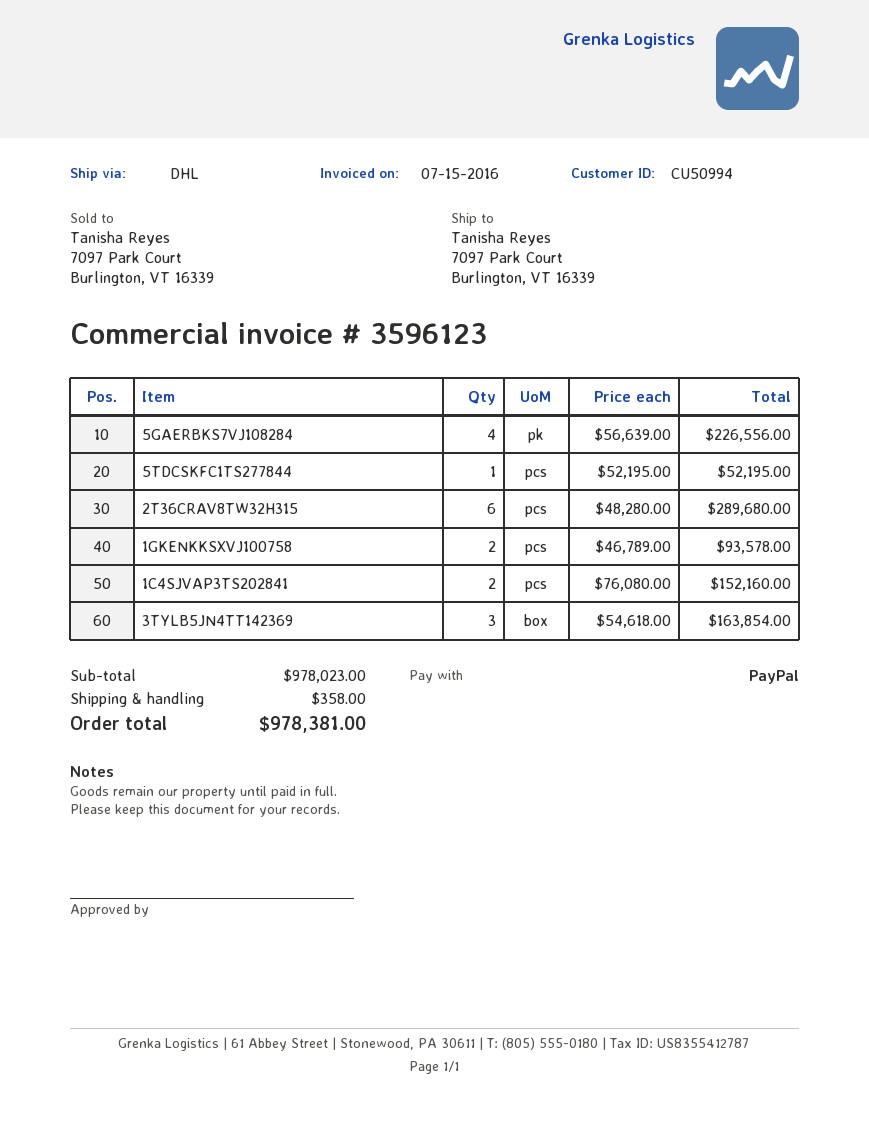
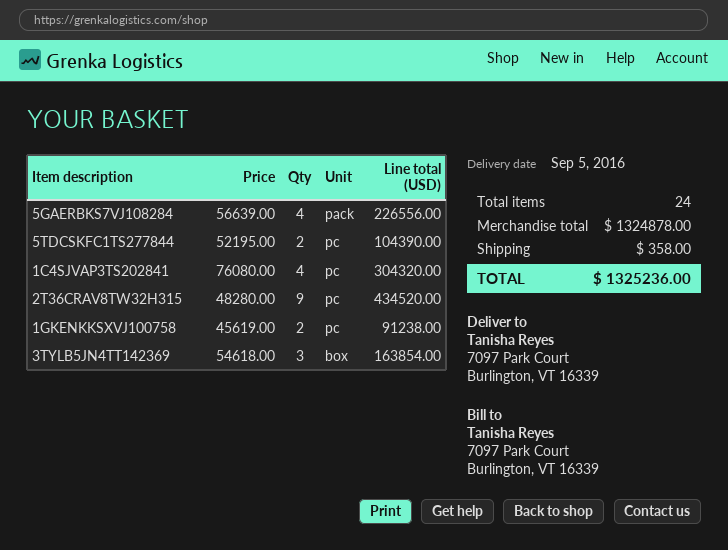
5TDCSKFC1TS277844: 1 x 52195.00 = 52195.00 -> 2 x 52195.00 = 104390.00
2T36CRAV8TW32H315: 6 x 48280.00 = 289680.00 -> 9 x 48280.00 = 434520.00
1GKENKKSXVJ100758: 2 x 46789.00 = 93578.00 -> 2 x 45619.00 = 91238.00
1C4SJVAP3TS202841: 2 x 76080.00 = 152160.00 -> 4 x 76080.00 = 304320.00
subtotal: 978023.00 -> 1324878.00
total: 978381.00 -> 1325236.00

